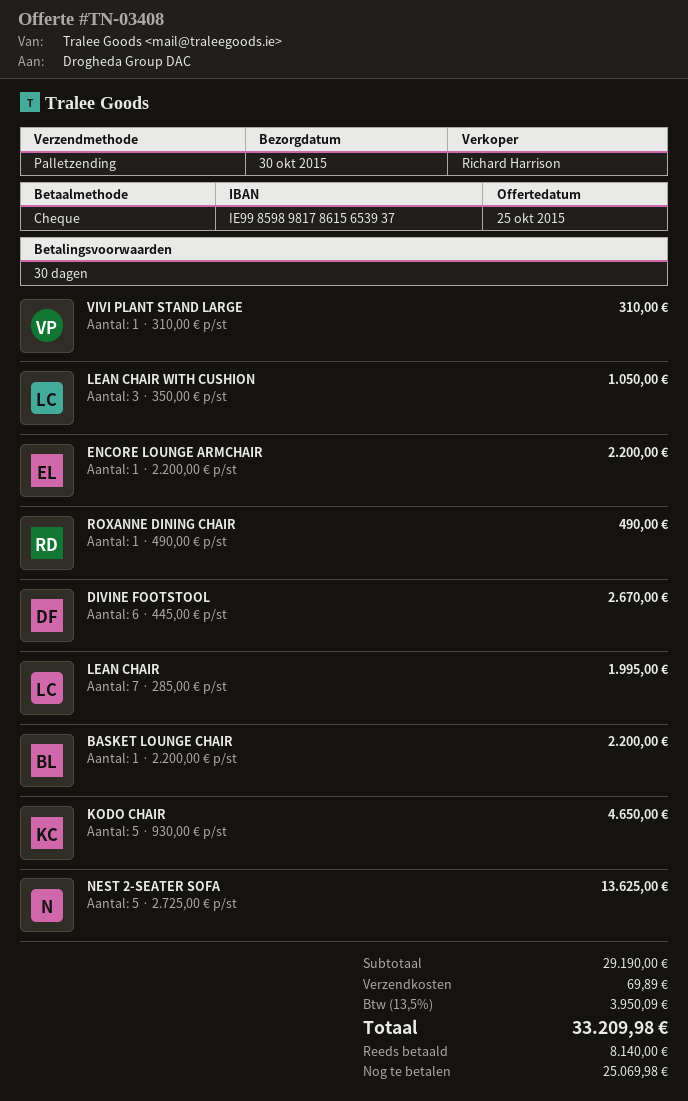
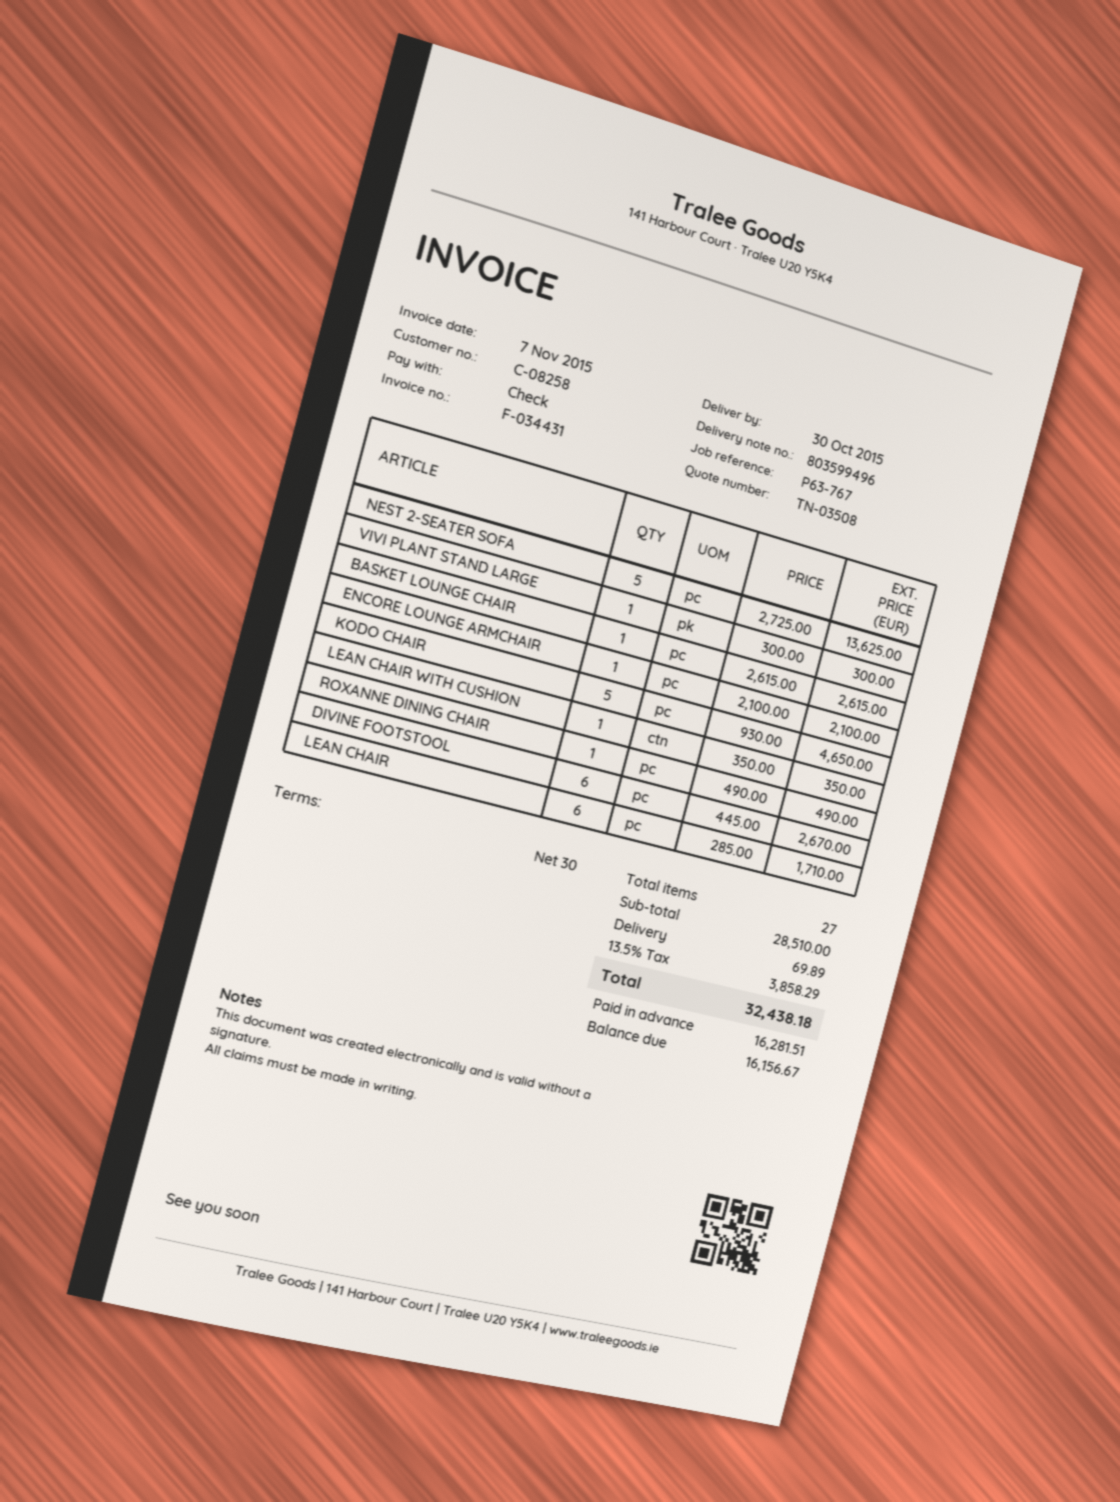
quote number: TN-03408 -> TN-03508
VIVI PLANT STAND LARGE: 1 x 310.00 = 310.00 -> 1 x 300.00 = 300.00
LEAN CHAIR WITH CUSHION: 3 x 350.00 = 1050.00 -> 1 x 350.00 = 350.00
ENCORE LOUNGE ARMCHAIR: 1 x 2200.00 = 2200.00 -> 1 x 2100.00 = 2100.00
LEAN CHAIR: 7 x 285.00 = 1995.00 -> 6 x 285.00 = 1710.00
BASKET LOUNGE CHAIR: 1 x 2200.00 = 2200.00 -> 1 x 2615.00 = 2615.00
subtotal: 29190.00 -> 28510.00
tax: 13.5% = 3950.09 -> 13.5% = 3858.29
total: 33209.98 -> 32438.18
deposit: 8140.00 -> 16281.51
balance: 25069.98 -> 16156.67

